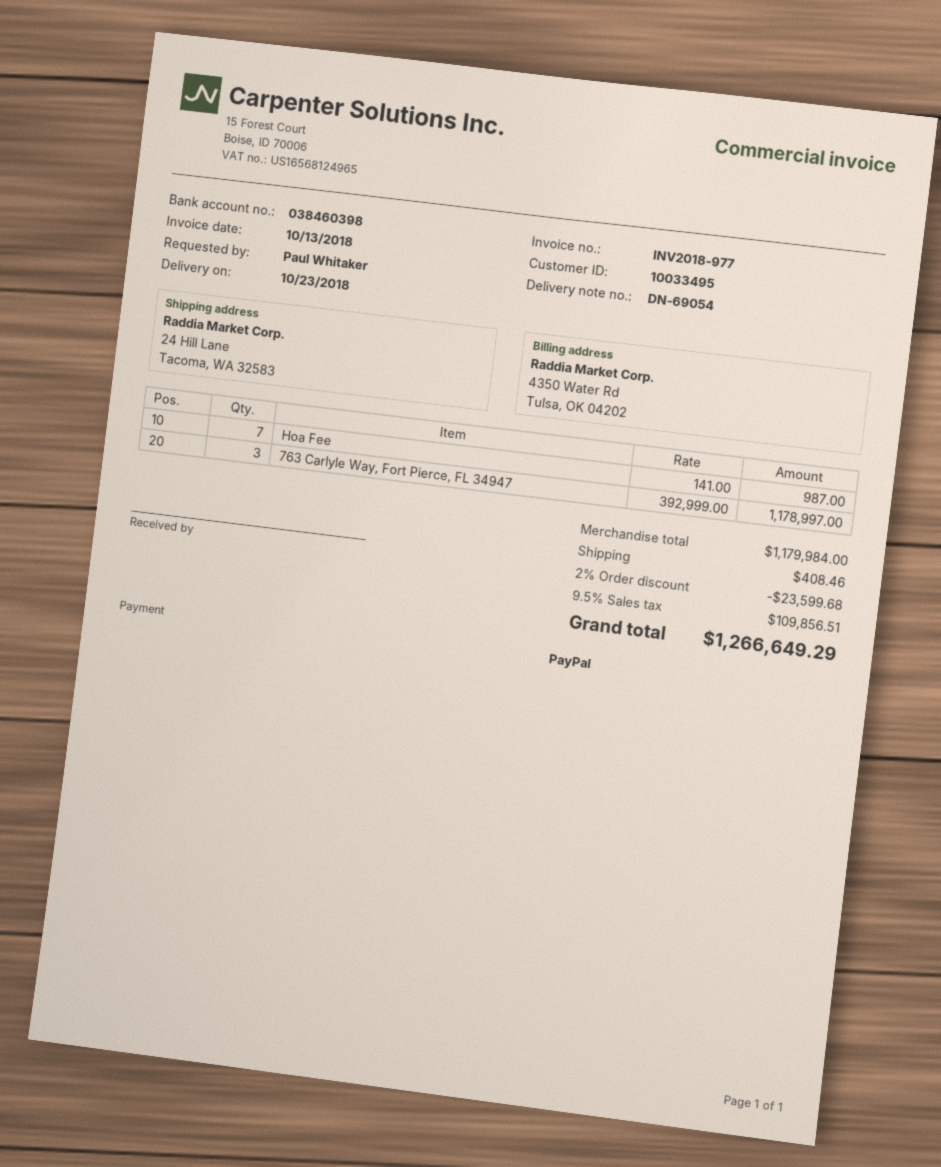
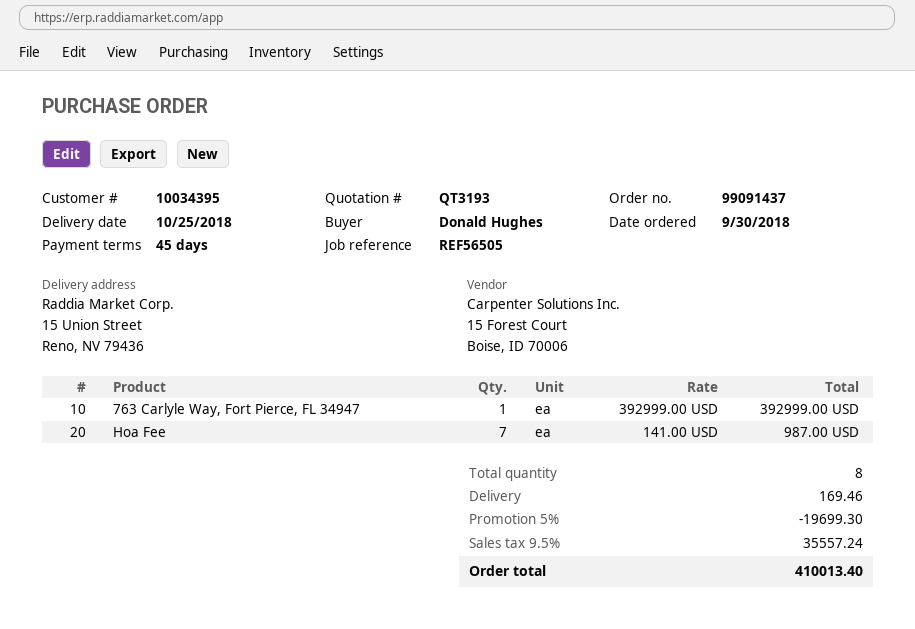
delivery date: 2018-10-23 -> 2018-10-25
customer number: 10033495 -> 10034395
ordered by: Paul Whitaker -> Donald Hughes
ship to: 24 Hill Lane, Tacoma, WA 32583 -> 15 Union Street, Reno, NV 79436
763 Carlyle Way, Fort Pierce, FL 34947: 3 x 392999.00 = 1178997.00 -> 1 x 392999.00 = 392999.00
discount: 2% = 23599.68 -> 5% = 19699.30
shipping: 408.46 -> 169.46
tax: 9.5% = 109856.51 -> 9.5% = 35557.24
total: 1266649.29 -> 410013.40

